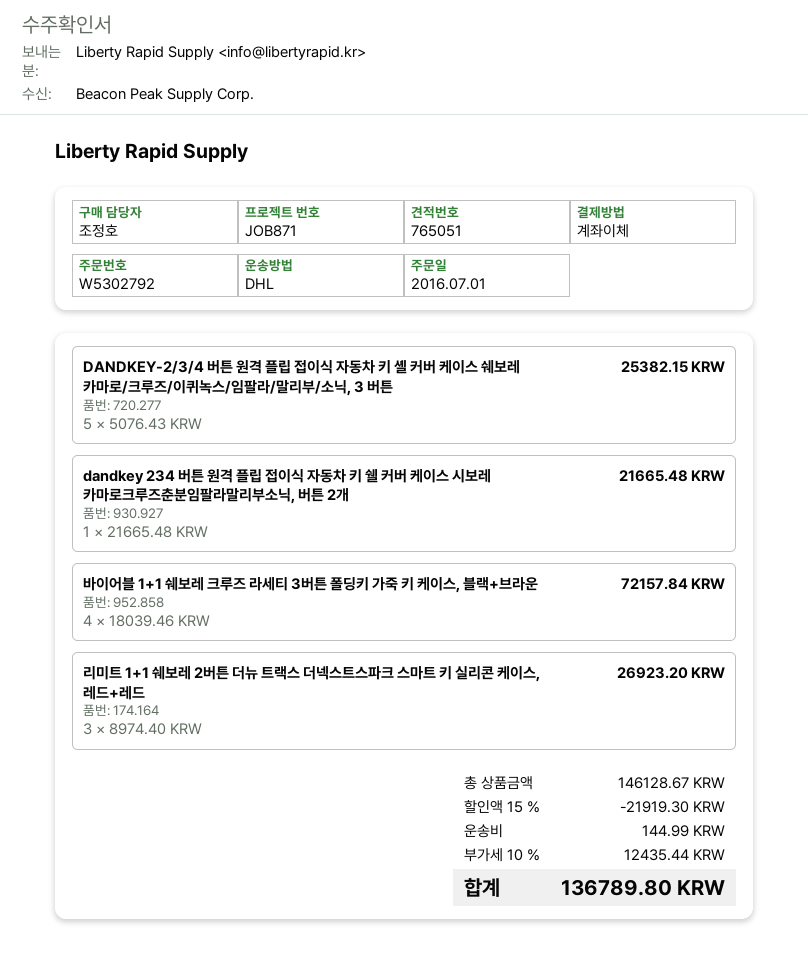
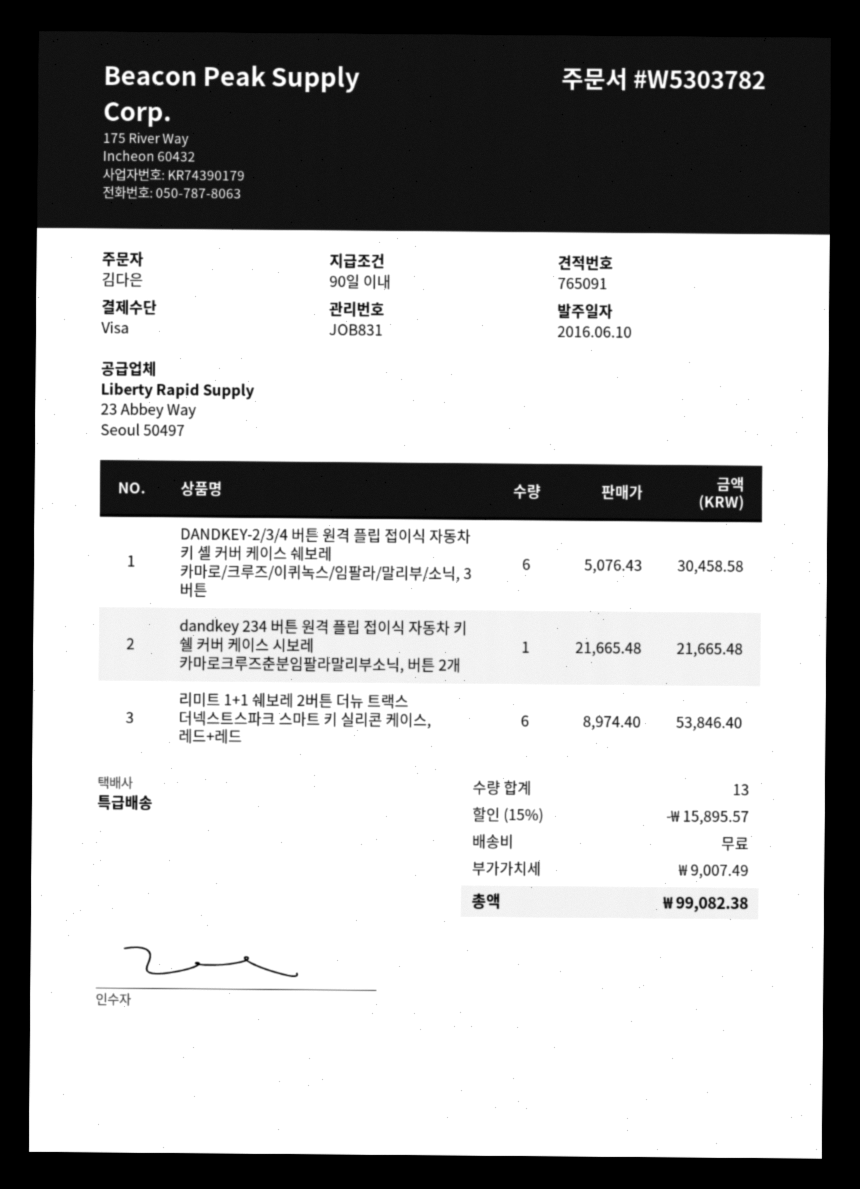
quote number: 765051 -> 765091
order number: W5302792 -> W5303782
order date: 2016-07-01 -> 2016-06-10
reference: JOB871 -> JOB831
ordered by: 조정호 -> 김다은
payment method: bank transfer -> Visa
shipping method: DHL -> express
DANDKEY-2/3/4 버튼 원격 플립 접이식 자동차 키 셸 커버 케이스 쉐보레 카마로/크루즈/이퀴녹스/임팔라/말리부/소닉, 3 버튼: 5 x 5076.43 = 25382.15 -> 6 x 5076.43 = 30458.58
바이어블 1+1 쉐보레 크루즈 라세티 3버튼 폴딩키 가죽 키 케이스, 블랙+브라운: 4 x 18039.46 = 72157.84 -> none
리미트 1+1 쉐보레 2버튼 더뉴 트랙스 더넥스트스파크 스마트 키 실리콘 케이스, 레드+레드: 3 x 8974.40 = 26923.20 -> 6 x 8974.40 = 53846.40
discount: 15% = 21919.30 -> 15% = 15895.57
shipping: 144.99 -> 0.00
tax: 12435.44 -> 9007.49
total: 136789.80 -> 99082.38

